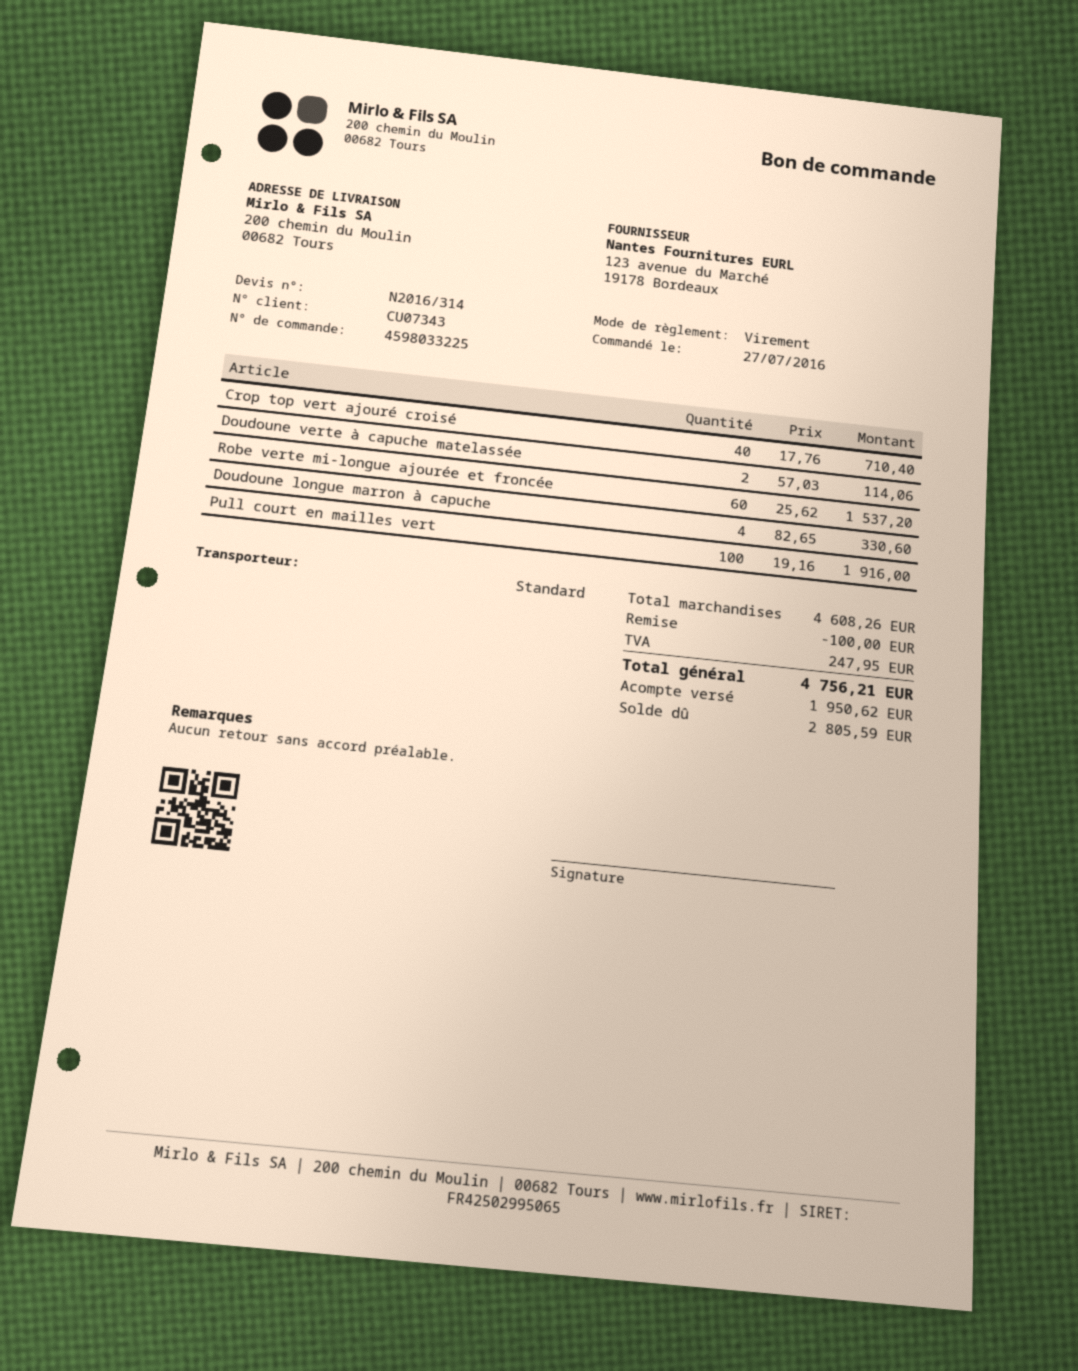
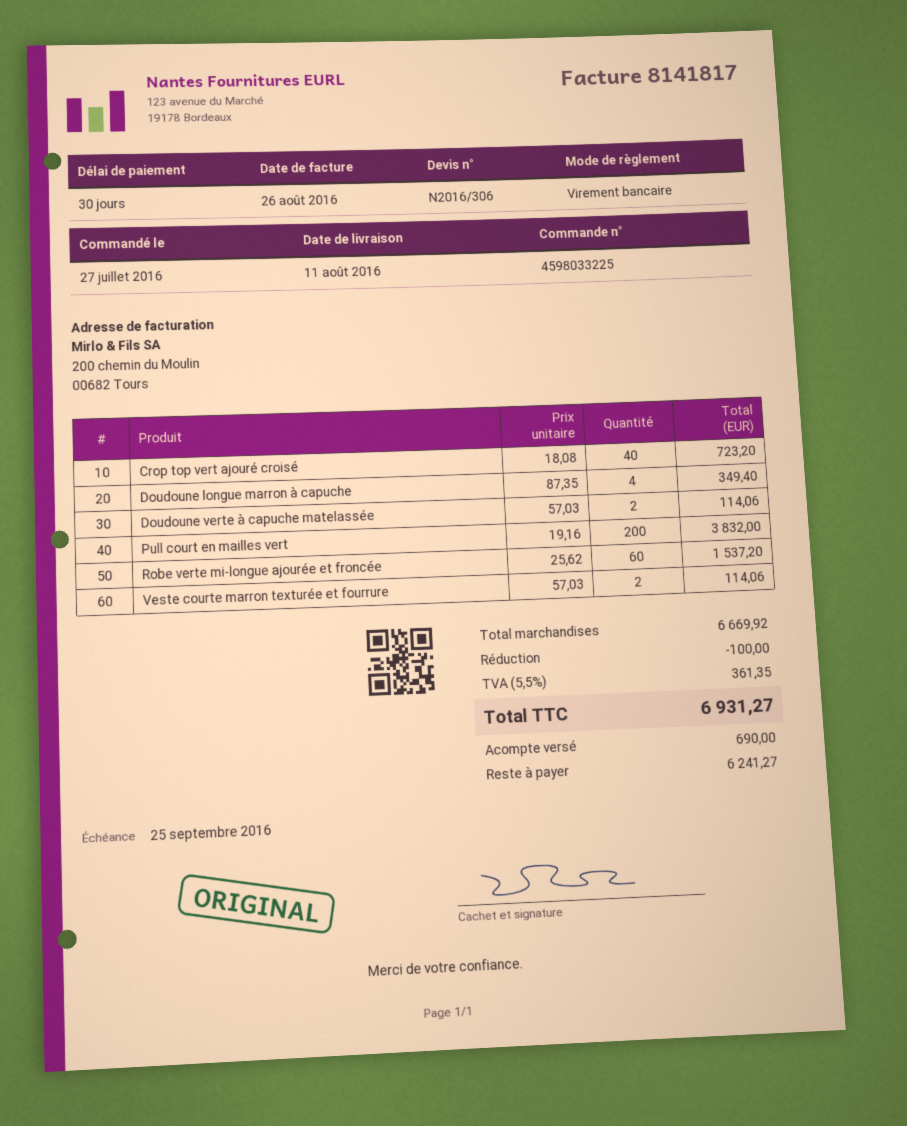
quote number: N2016/314 -> N2016/306
Crop top vert ajouré croisé: 40 x 17.76 = 710.40 -> 40 x 18.08 = 723.20
Doudoune longue marron à capuche: 4 x 82.65 = 330.60 -> 4 x 87.35 = 349.40
Pull court en mailles vert: 100 x 19.16 = 1916.00 -> 200 x 19.16 = 3832.00
Veste courte marron texturée et fourrure: none -> 2 x 57.03 = 114.06
subtotal: 4608.26 -> 6669.92
tax: 247.95 -> 361.35
total: 4756.21 -> 6931.27
deposit: 1950.62 -> 690.00
balance: 2805.59 -> 6241.27

